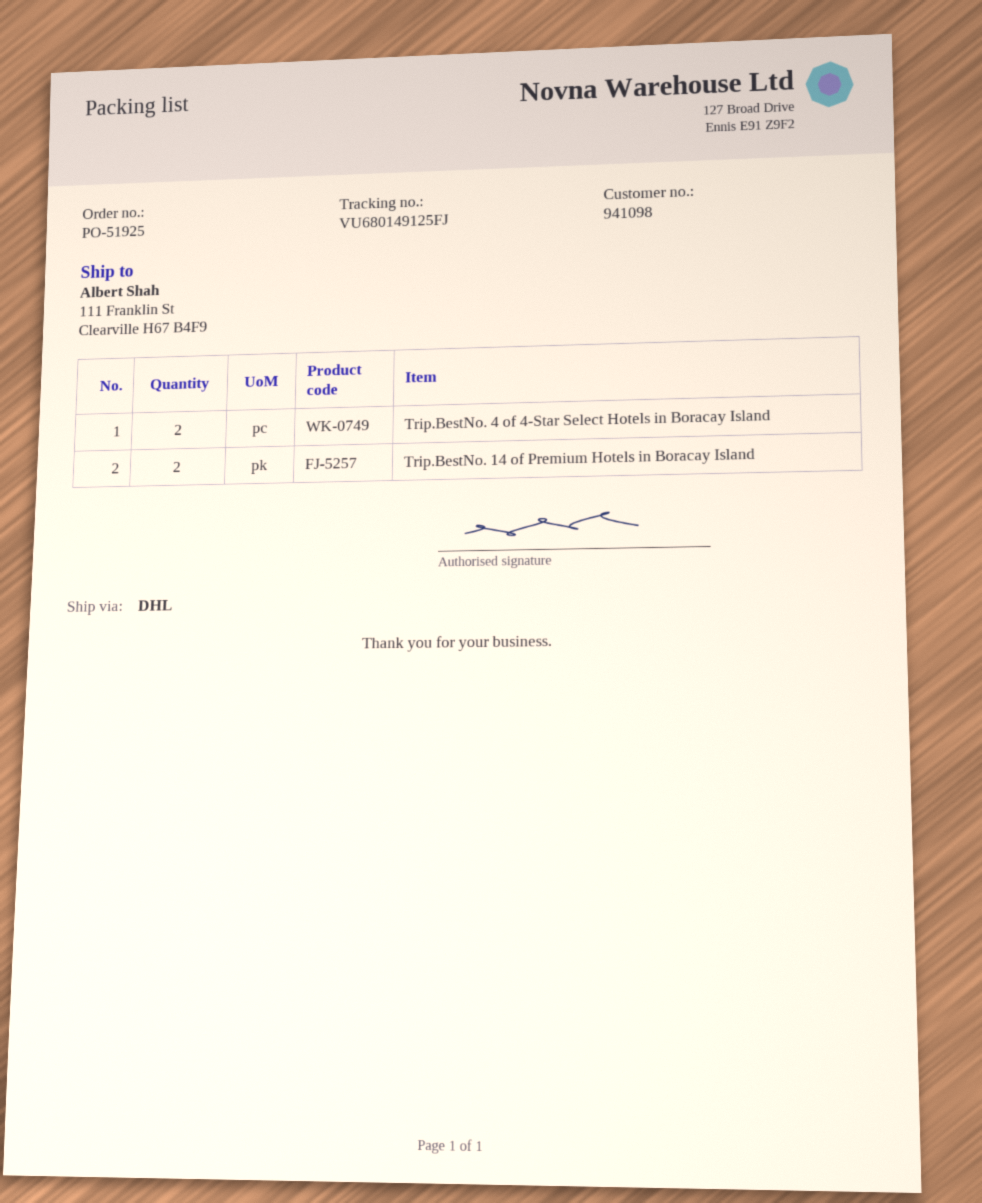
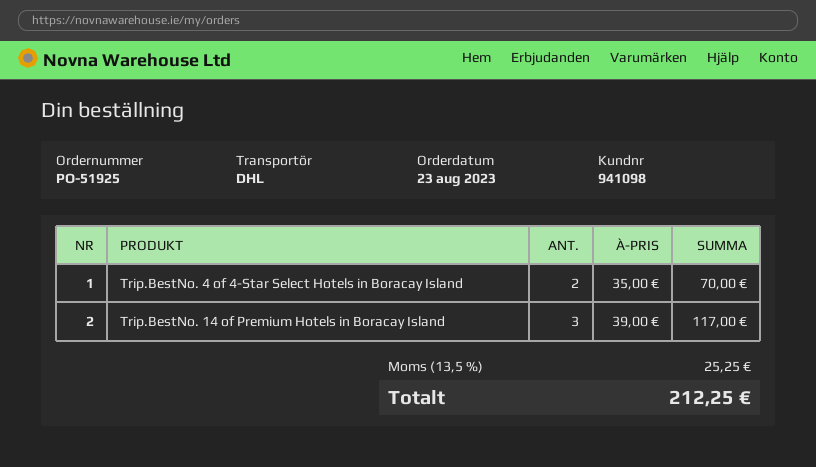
Trip.BestNo. 14 of Premium Hotels in Boracay Island: 2 -> 3

